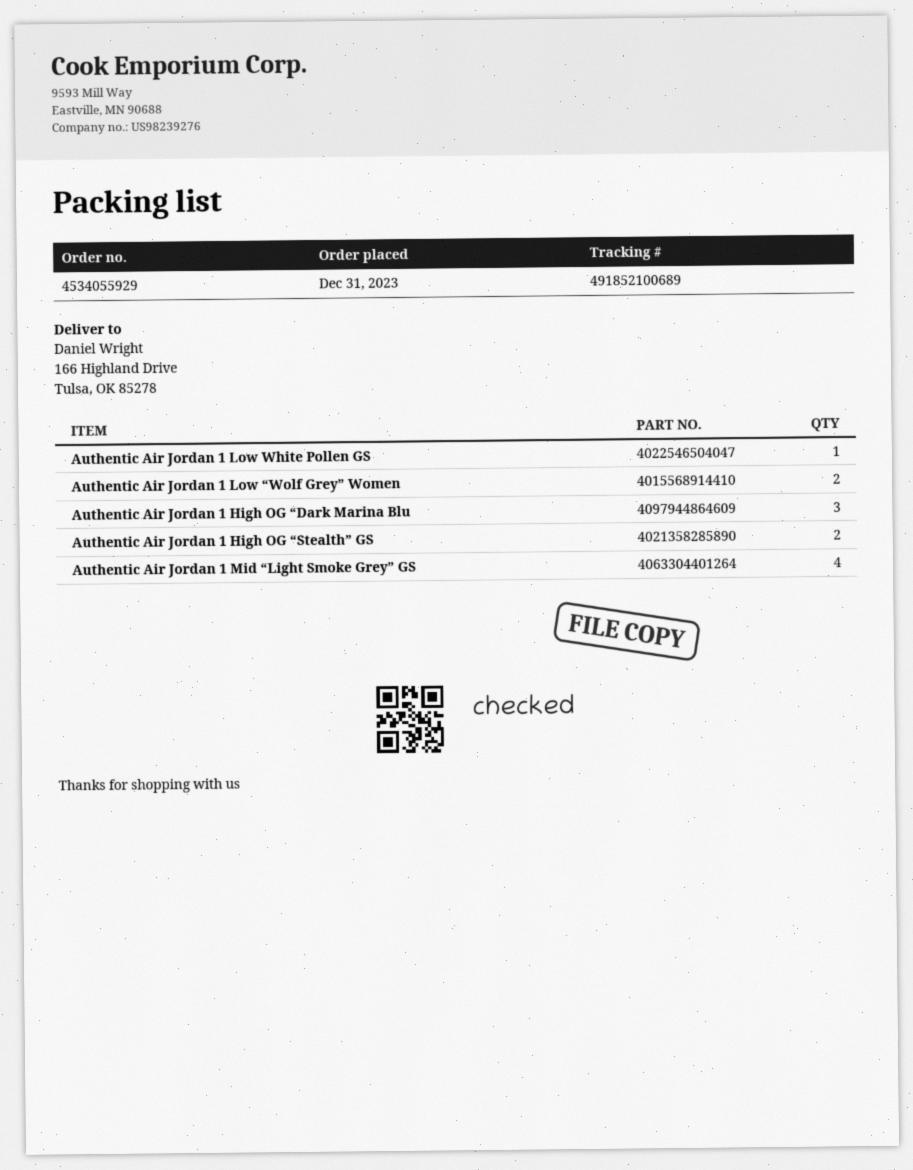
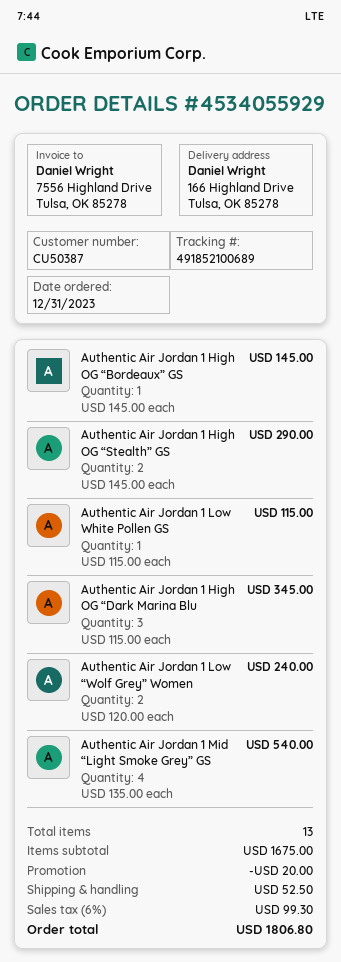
Authentic Air Jordan 1 High OG “Bordeaux” GS: none -> 1

